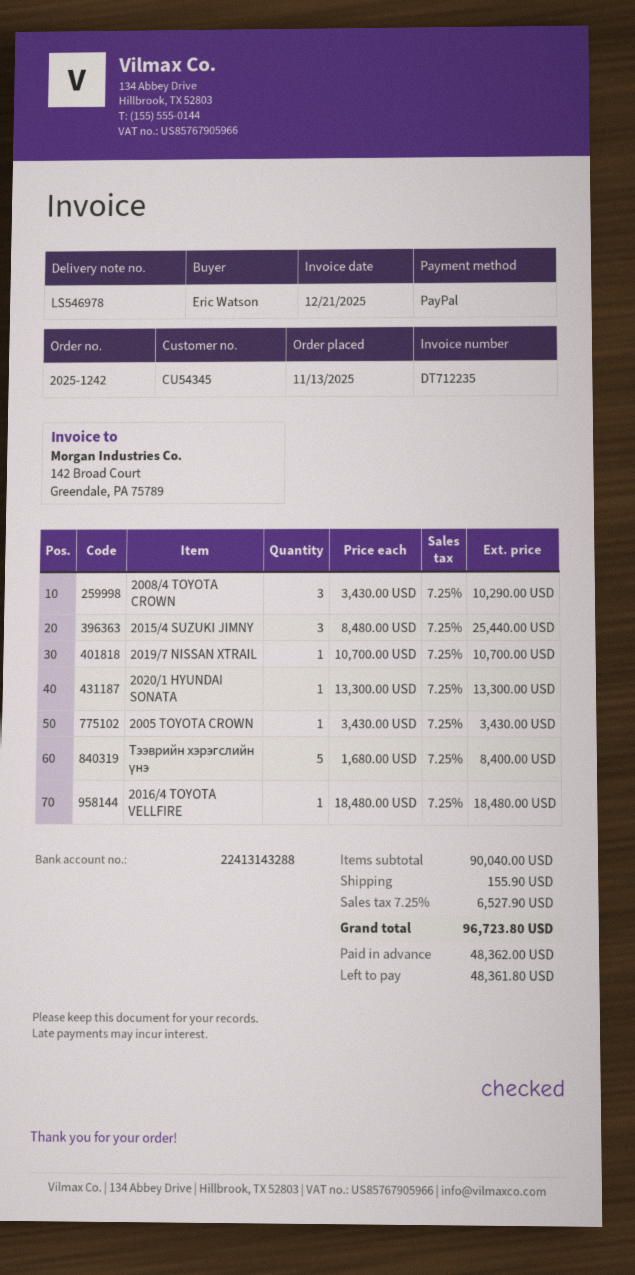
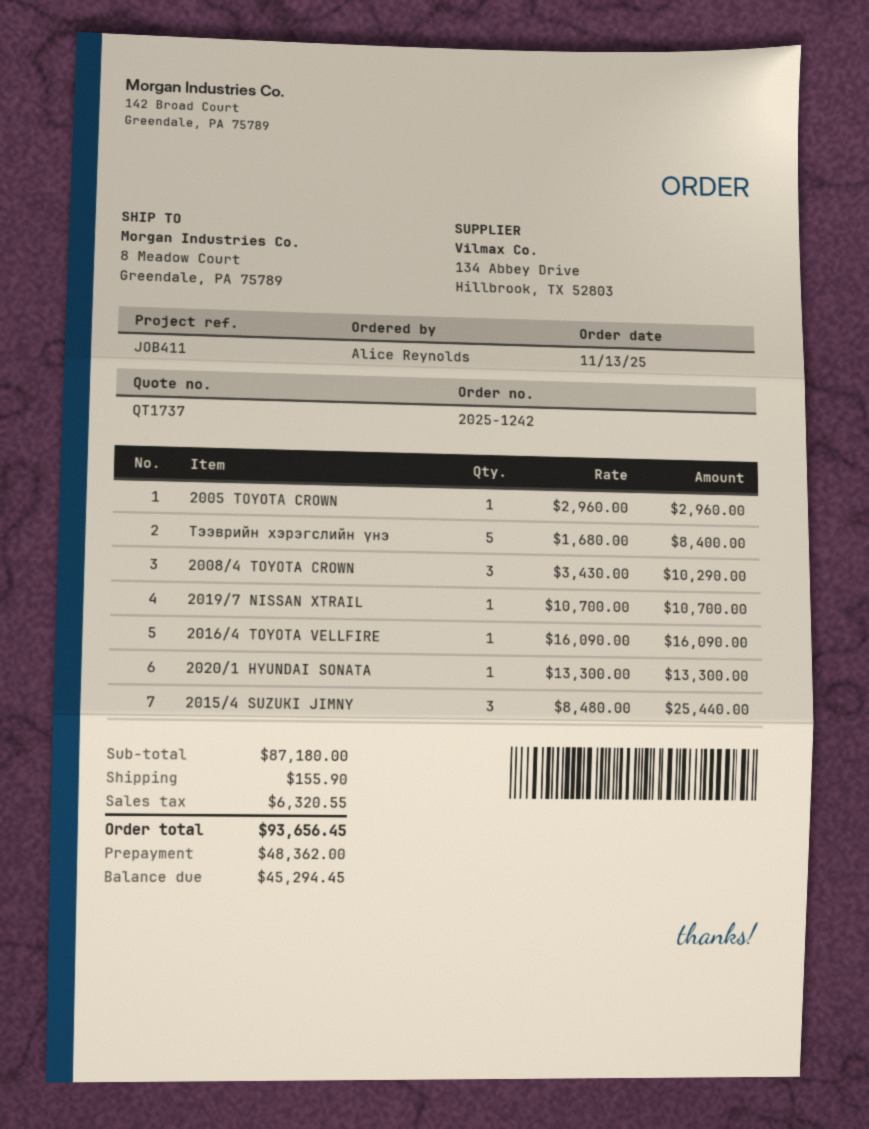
ordered by: Eric Watson -> Alice Reynolds
2005 TOYOTA CROWN: 1 x 3430.00 = 3430.00 -> 1 x 2960.00 = 2960.00
2016/4 TOYOTA VELLFIRE: 1 x 18480.00 = 18480.00 -> 1 x 16090.00 = 16090.00
subtotal: 90040.00 -> 87180.00
tax: 6527.90 -> 6320.55
total: 96723.80 -> 93656.45
balance: 48361.80 -> 45294.45

